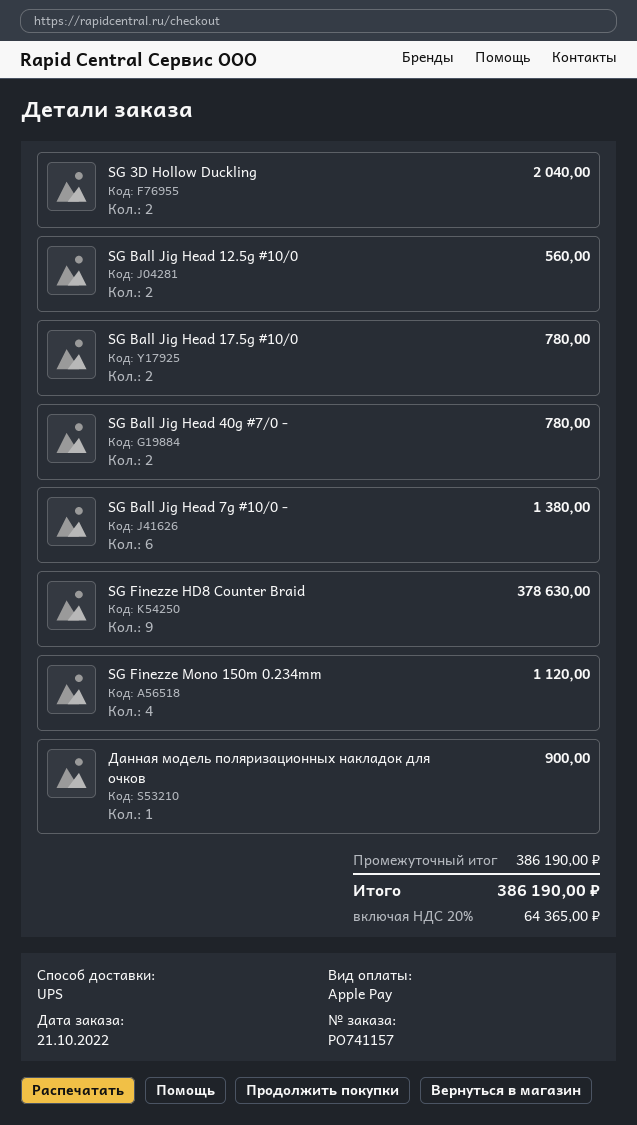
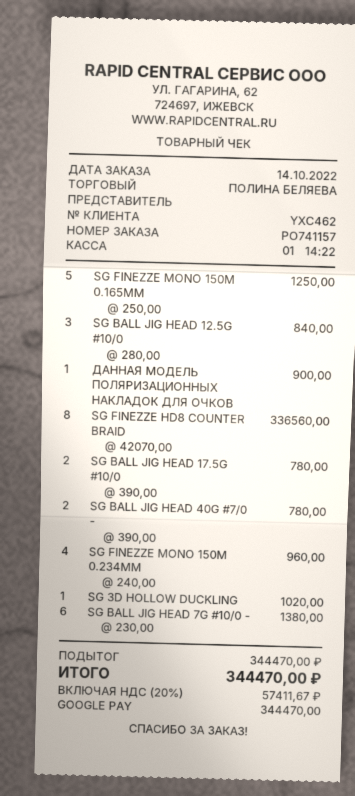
order date: 2022-10-21 -> 2022-10-14
payment method: Apple Pay -> Google Pay
SG 3D Hollow Duckling: 2 for 2040.00 -> 1 for 1020.00
SG Ball Jig Head 12.5g #10/0: 2 for 560.00 -> 3 for 840.00
SG Finezze HD8 Counter Braid: 9 for 378630.00 -> 8 for 336560.00
SG Finezze Mono 150m 0.234mm: 4 for 1120.00 -> 4 for 960.00
SG FINEZZE MONO 150M 0.165MM: none -> 5 for 1250.00
subtotal: 386190.00 -> 344470.00
tax: 20% = 64365.00 -> 20% = 57411.67
total: 386190.00 -> 344470.00

